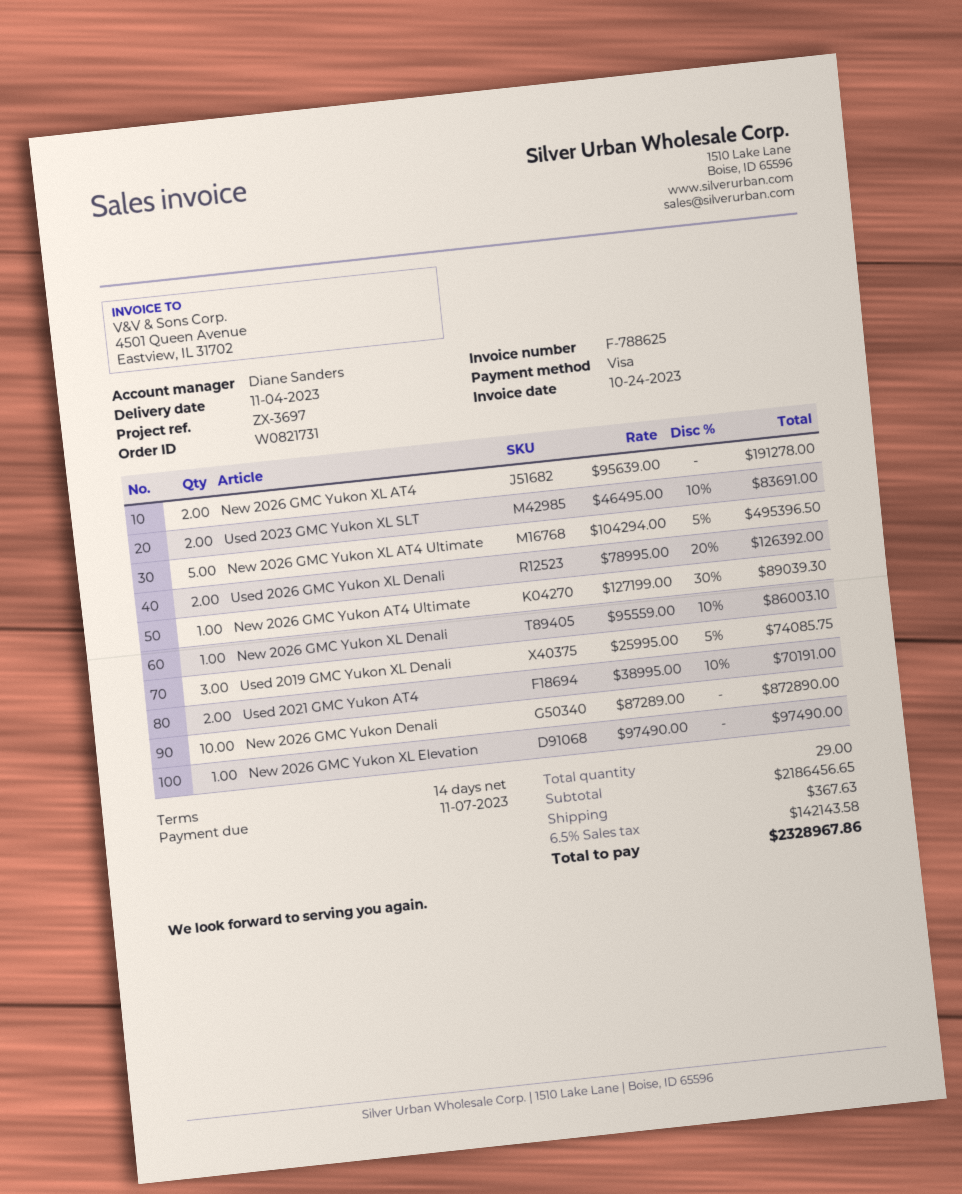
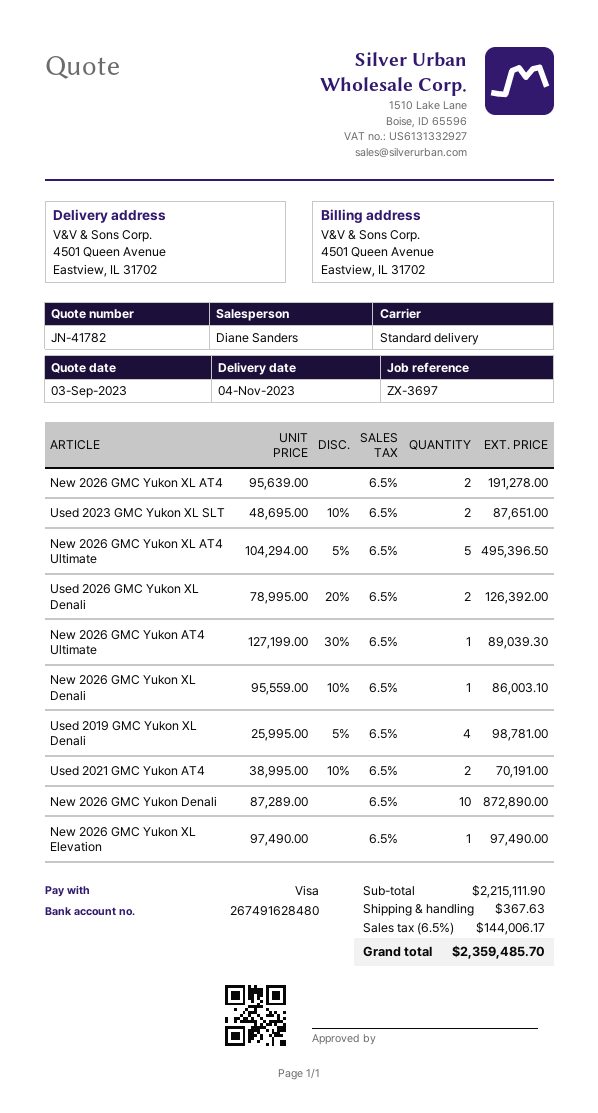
Used 2023 GMC Yukon XL SLT: 2 x 46495.00 - 10% = 83691.00 -> 2 x 48695.00 - 10% = 87651.00
Used 2019 GMC Yukon XL Denali: 3 x 25995.00 - 5% = 74085.75 -> 4 x 25995.00 - 5% = 98781.00
subtotal: 2186456.65 -> 2215111.90
tax: 6.5% = 142143.58 -> 6.5% = 144006.17
total: 2328967.86 -> 2359485.70

